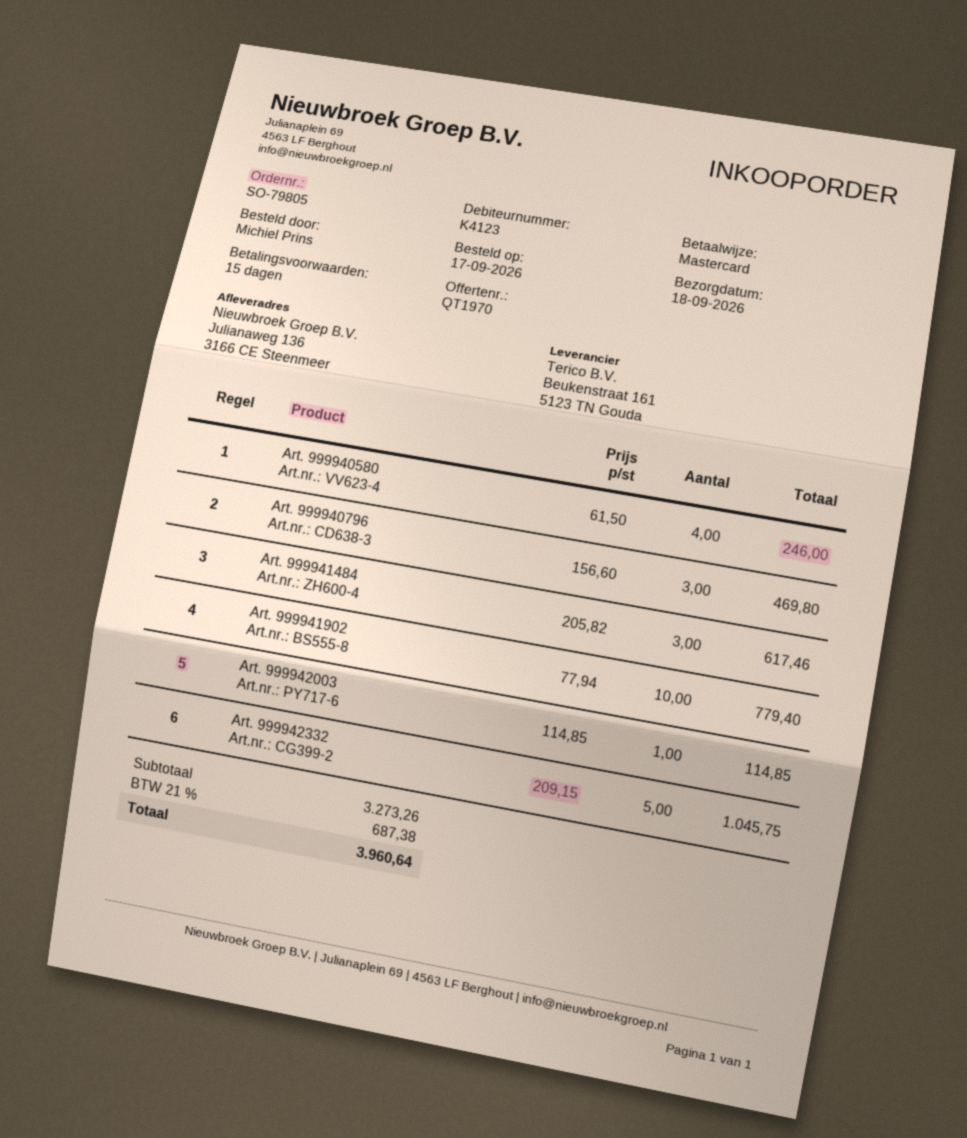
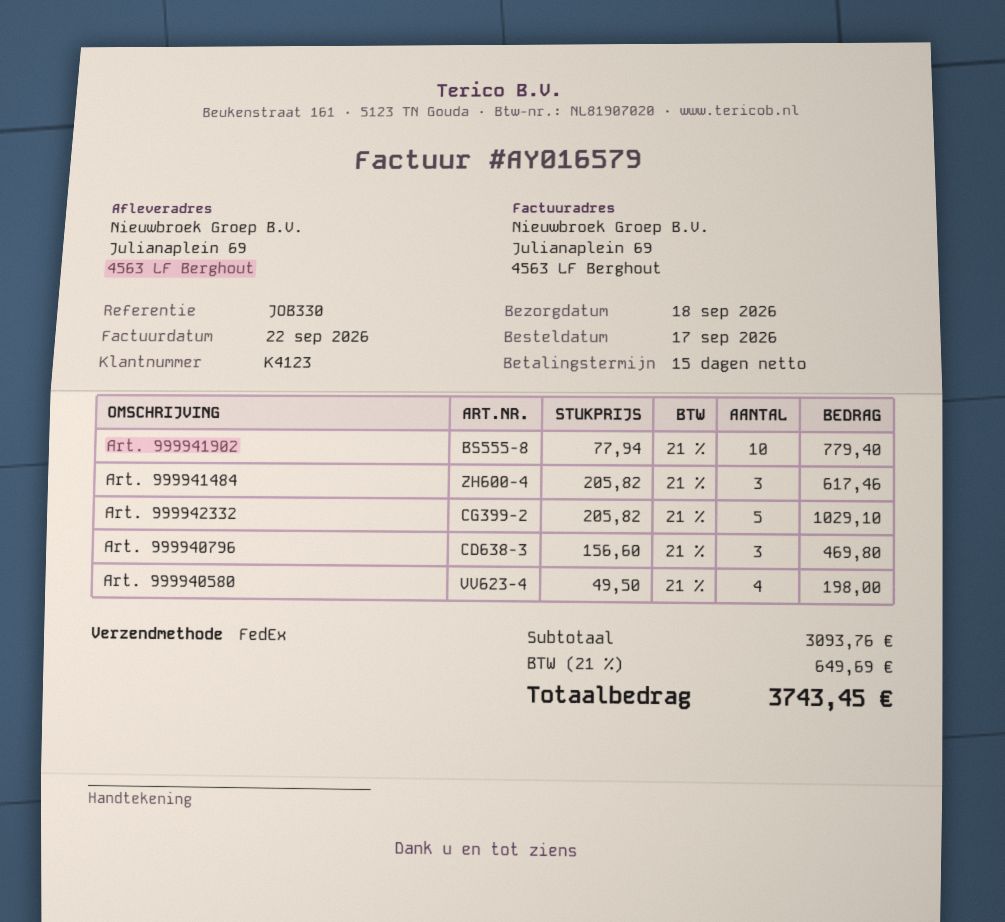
ship to: Julianaweg 136, 3166 CE Steenmeer -> Julianaplein 69, 4563 LF Berghout
Art. 999940580: 4 x 61.50 = 246.00 -> 4 x 49.50 = 198.00
Art. 999942003: 1 x 114.85 = 114.85 -> none
Art. 999942332: 5 x 209.15 = 1045.75 -> 5 x 205.82 = 1029.10
subtotal: 3273.26 -> 3093.76
tax: 21% = 687.38 -> 21% = 649.69
total: 3960.64 -> 3743.45

